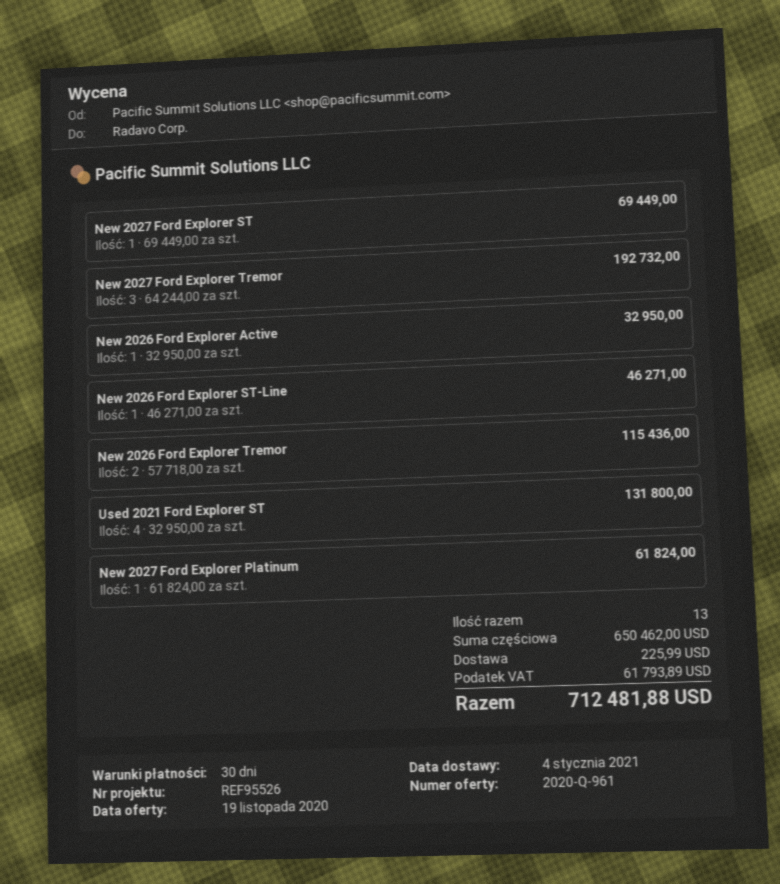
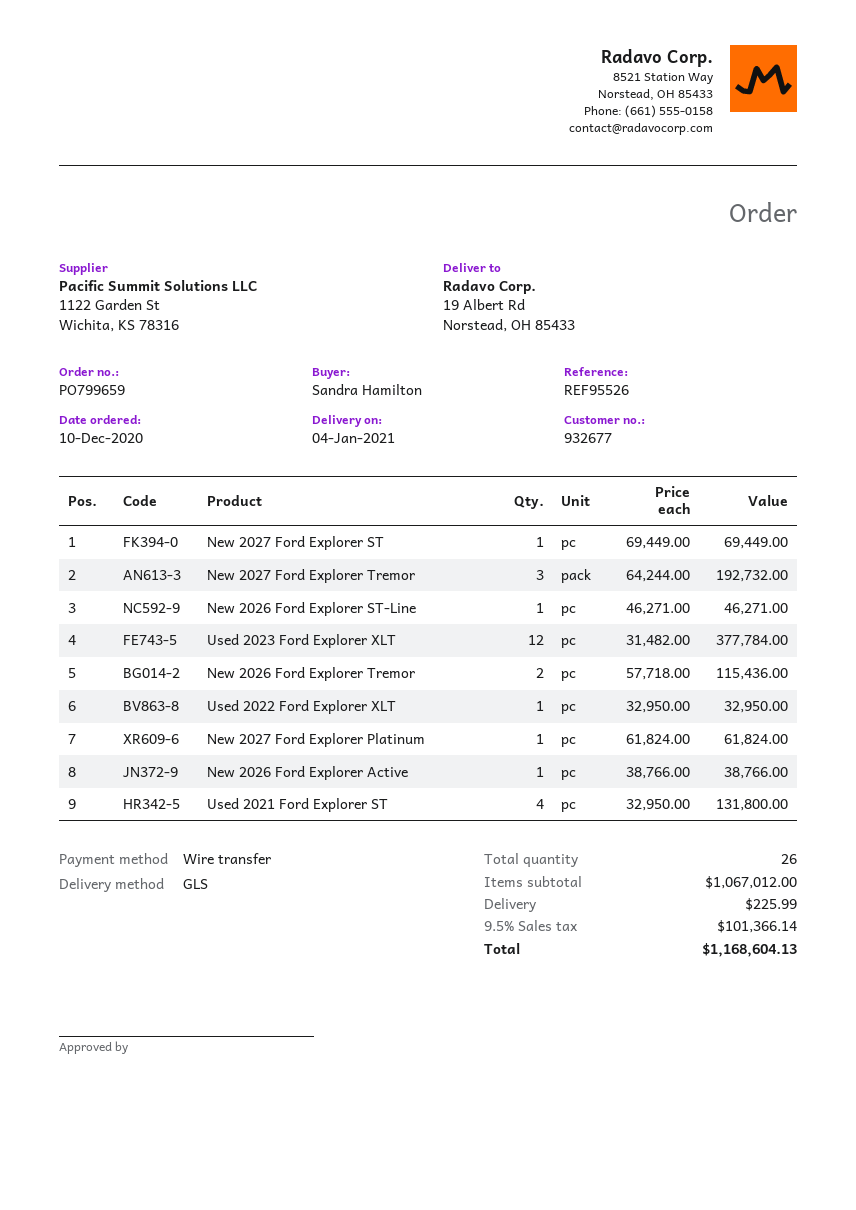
New 2026 Ford Explorer Active: 1 x 32950.00 = 32950.00 -> 1 x 38766.00 = 38766.00
Used 2023 Ford Explorer XLT: none -> 12 x 31482.00 = 377784.00
Used 2022 Ford Explorer XLT: none -> 1 x 32950.00 = 32950.00
total quantity: 13 -> 26
subtotal: 650462.00 -> 1067012.00
tax: 61793.89 -> 101366.14
total: 712481.88 -> 1168604.13

